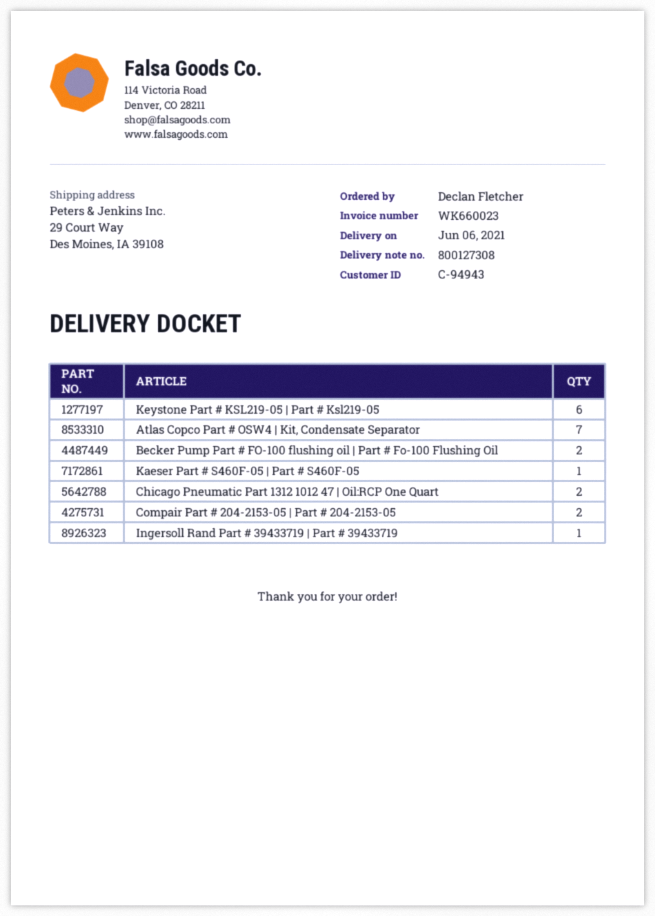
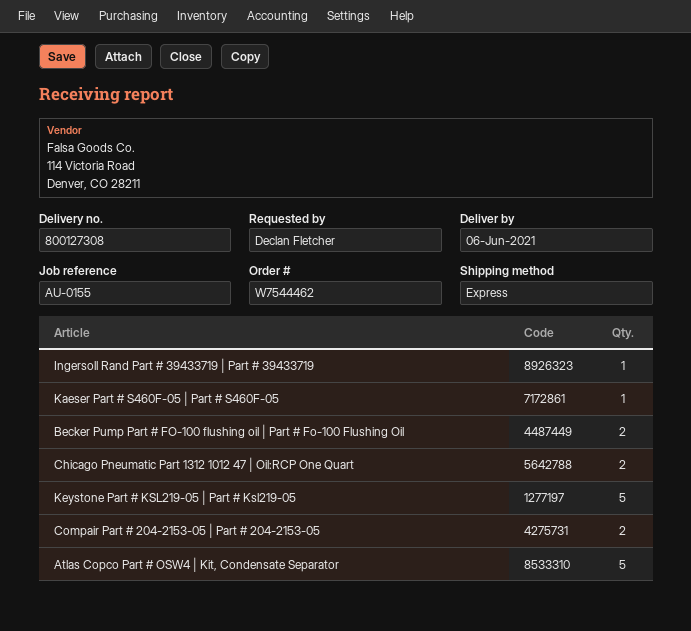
Keystone Part # KSL219-05 | Part # Ksl219-05: 6 -> 5
Atlas Copco Part # OSW4 | Kit, Condensate Separator: 7 -> 5

